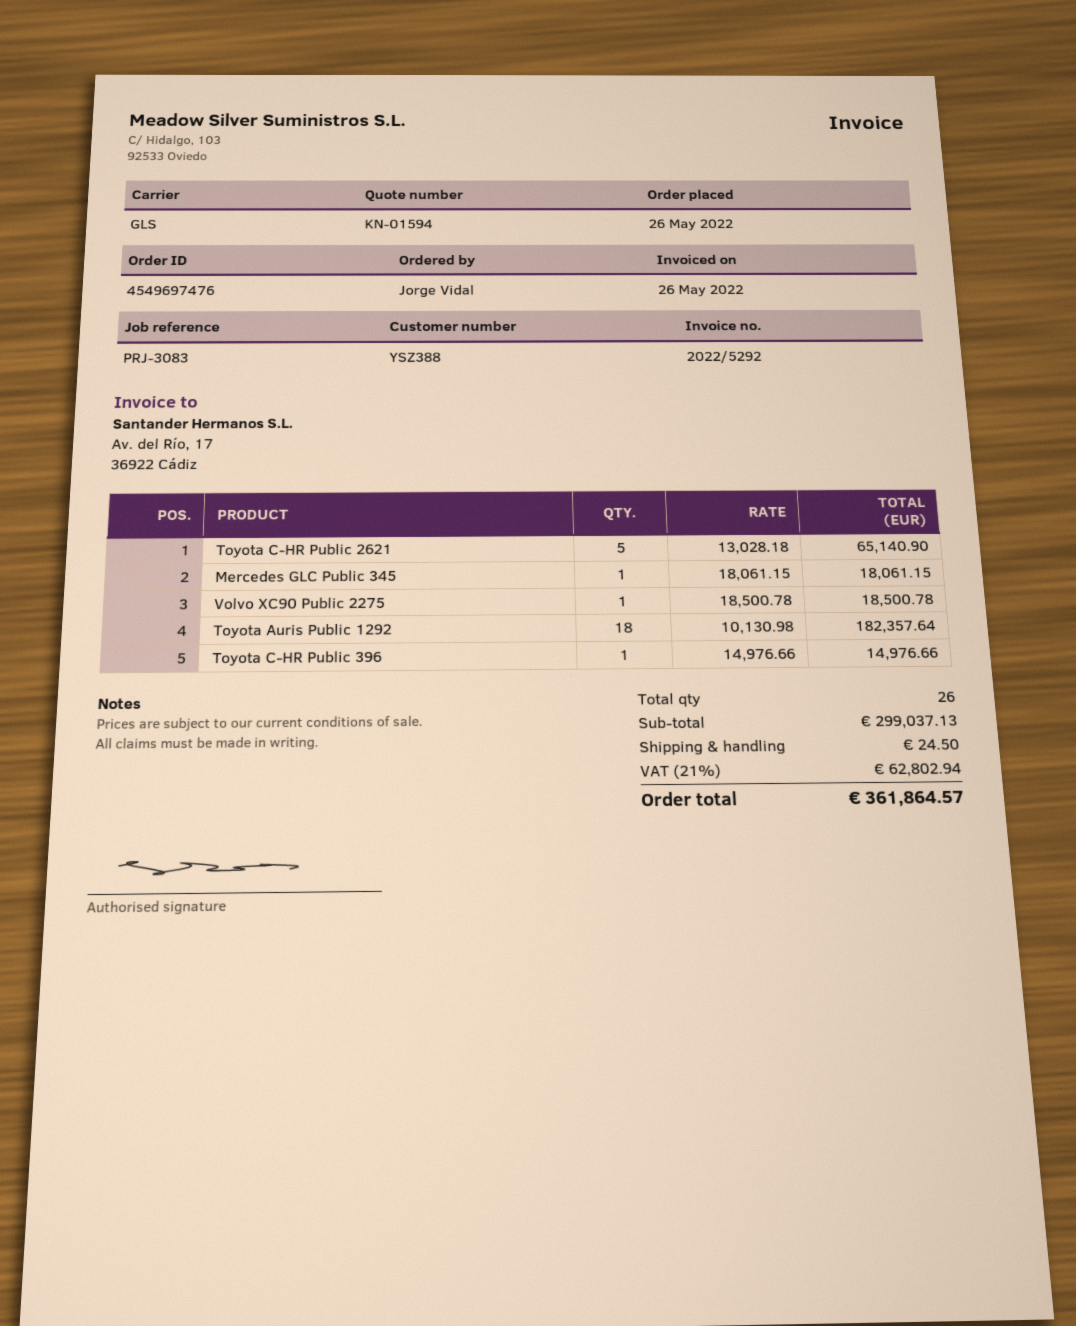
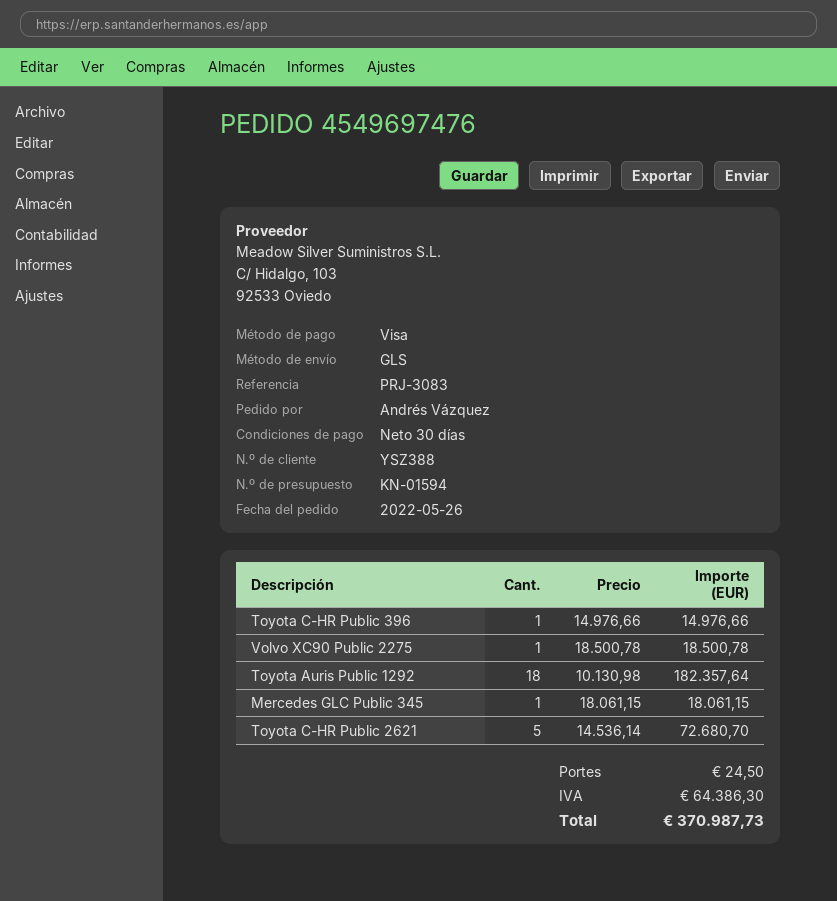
ordered by: Jorge Vidal -> Andrés Vázquez
Toyota C-HR Public 2621: 5 x 13028.18 = 65140.90 -> 5 x 14536.14 = 72680.70
tax: 62802.94 -> 64386.30
total: 361864.57 -> 370987.73

